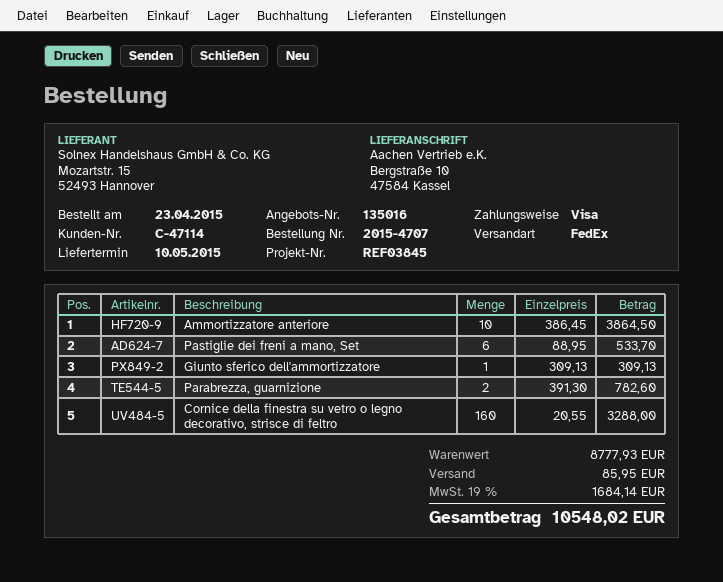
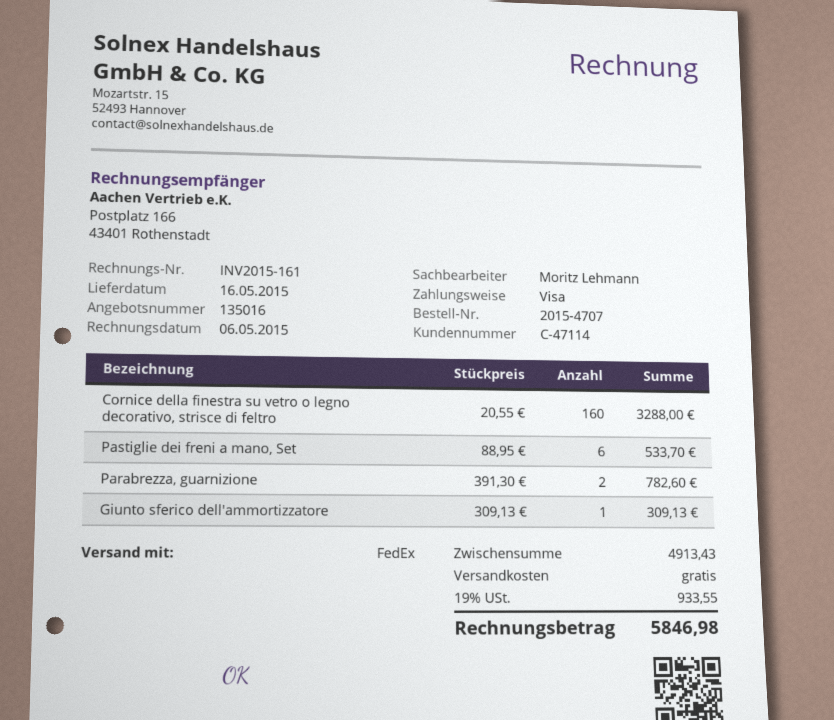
delivery date: 2015-05-10 -> 2015-05-16
Ammortizzatore anteriore: 10 x 386.45 = 3864.50 -> none
subtotal: 8777.93 -> 4913.43
shipping: 85.95 -> 0.00
tax: 19% = 1684.14 -> 19% = 933.55
total: 10548.02 -> 5846.98

